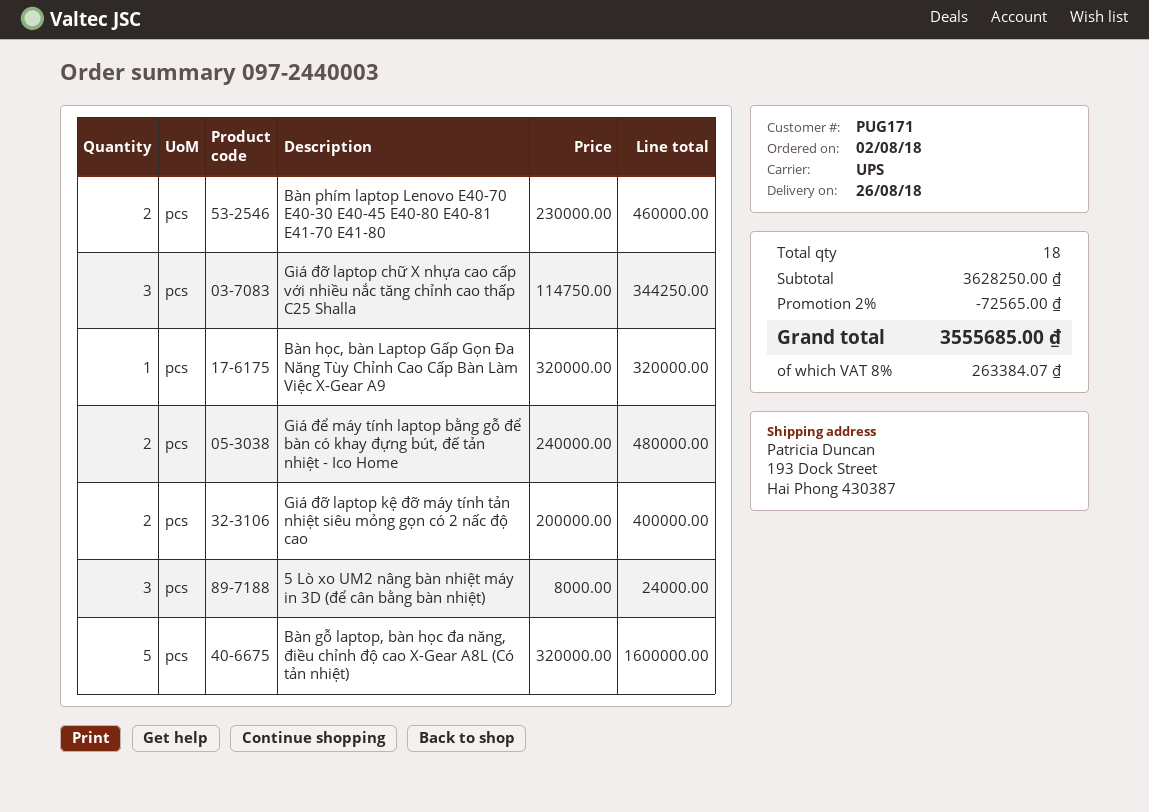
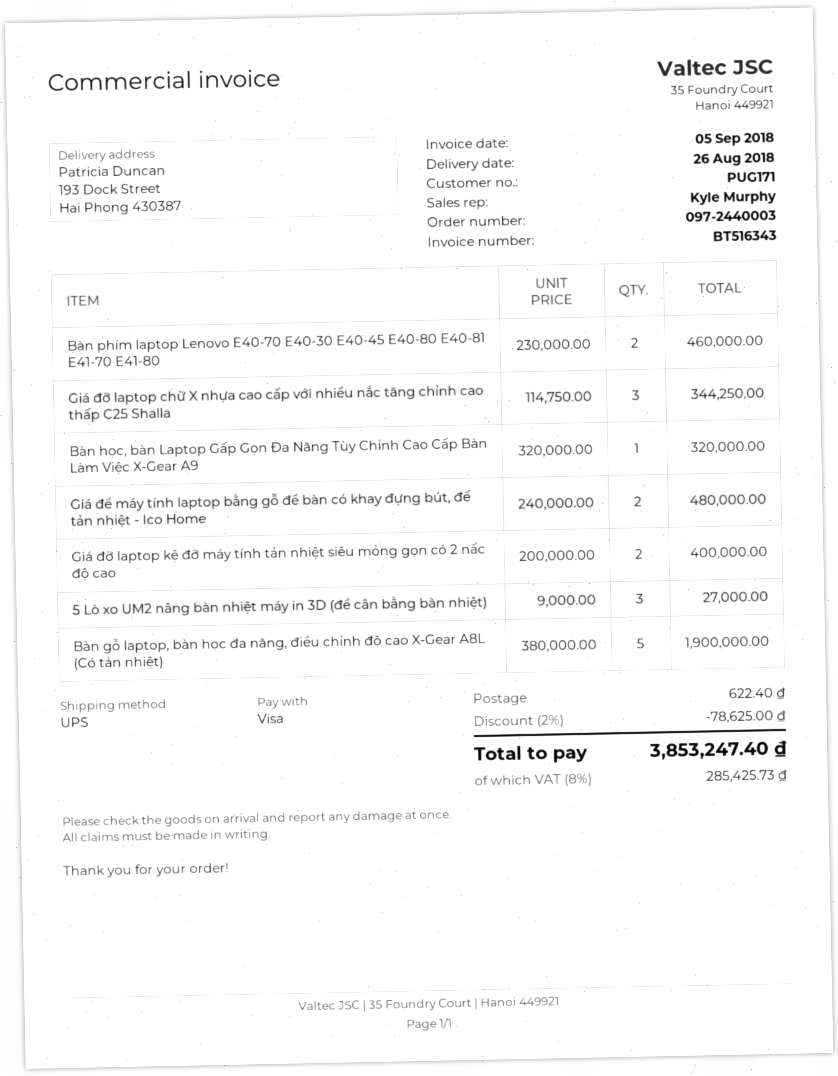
5 Lò xo UM2 nâng bàn nhiệt máy in 3D (để cân bằng bàn nhiệt): 3 x 8000.00 = 24000.00 -> 3 x 9000.00 = 27000.00
Bàn gỗ laptop, bàn học đa năng, điều chỉnh độ cao X-Gear A8L (Có tản nhiệt): 5 x 320000.00 = 1600000.00 -> 5 x 380000.00 = 1900000.00
discount: 2% = 72565.00 -> 2% = 78625.00
shipping: none -> 622.40
tax: 8% = 263384.07 -> 8% = 285425.73
total: 3555685.00 -> 3853247.40

